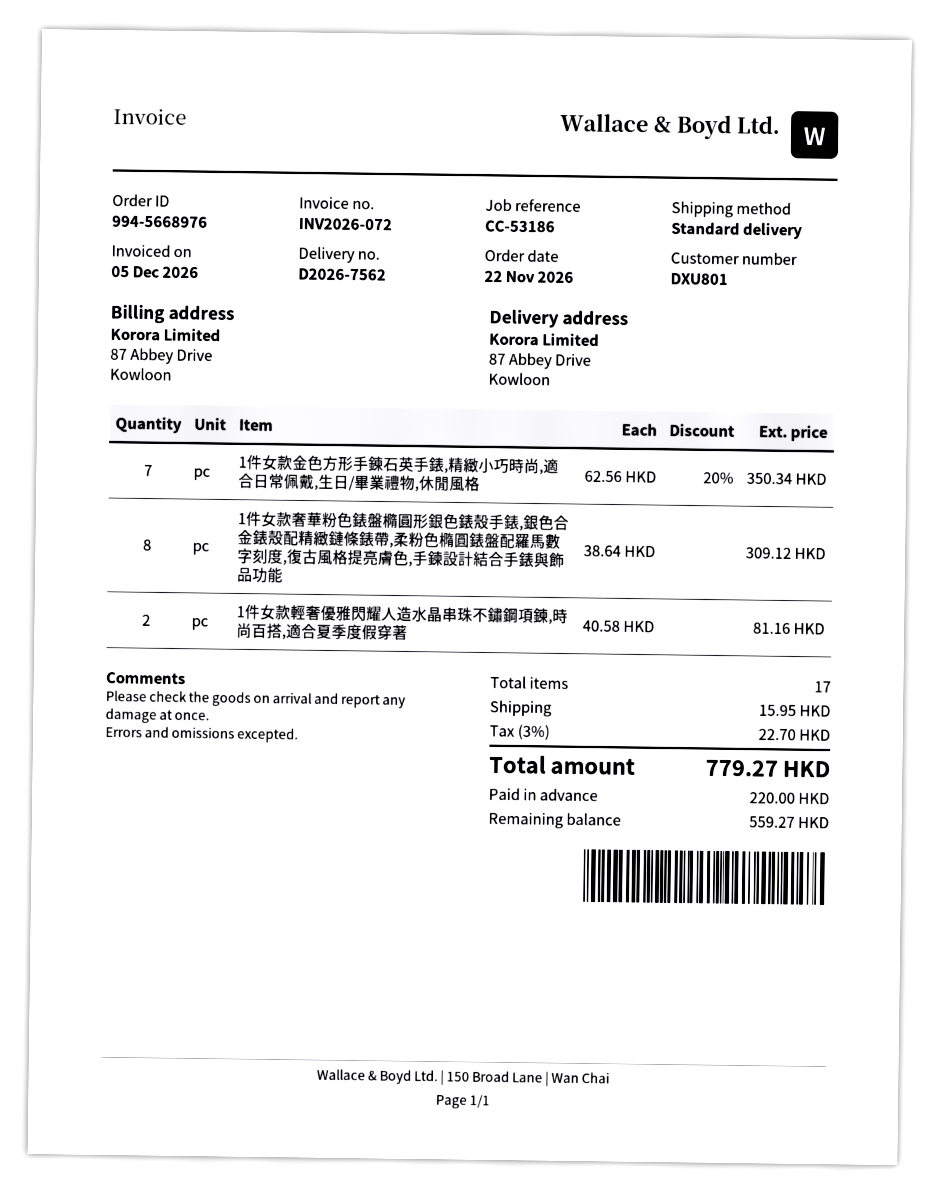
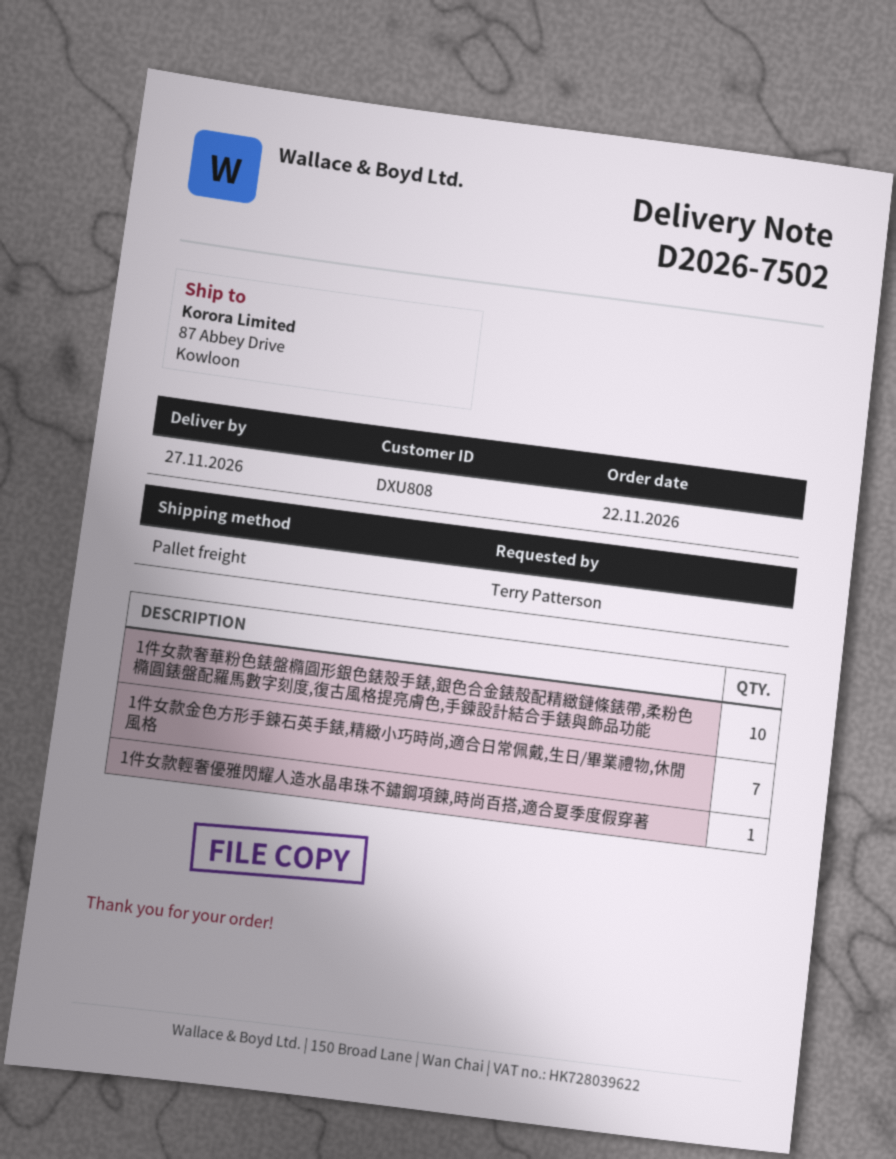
delivery note number: D2026-7562 -> D2026-7502
customer number: DXU801 -> DXU808
shipping method: standard -> pallet freight
1件女款奢華粉色錶盤橢圓形銀色錶殼手錶,銀色合金錶殼配精緻鏈條錶帶,柔粉色橢圓錶盤配羅馬數字刻度,復古風格提亮膚色,手鍊設計結合手錶與飾品功能: 8 -> 10
1件女款輕奢優雅閃耀人造水晶串珠不鏽鋼項鍊,時尚百搭,適合夏季度假穿著: 2 -> 1

